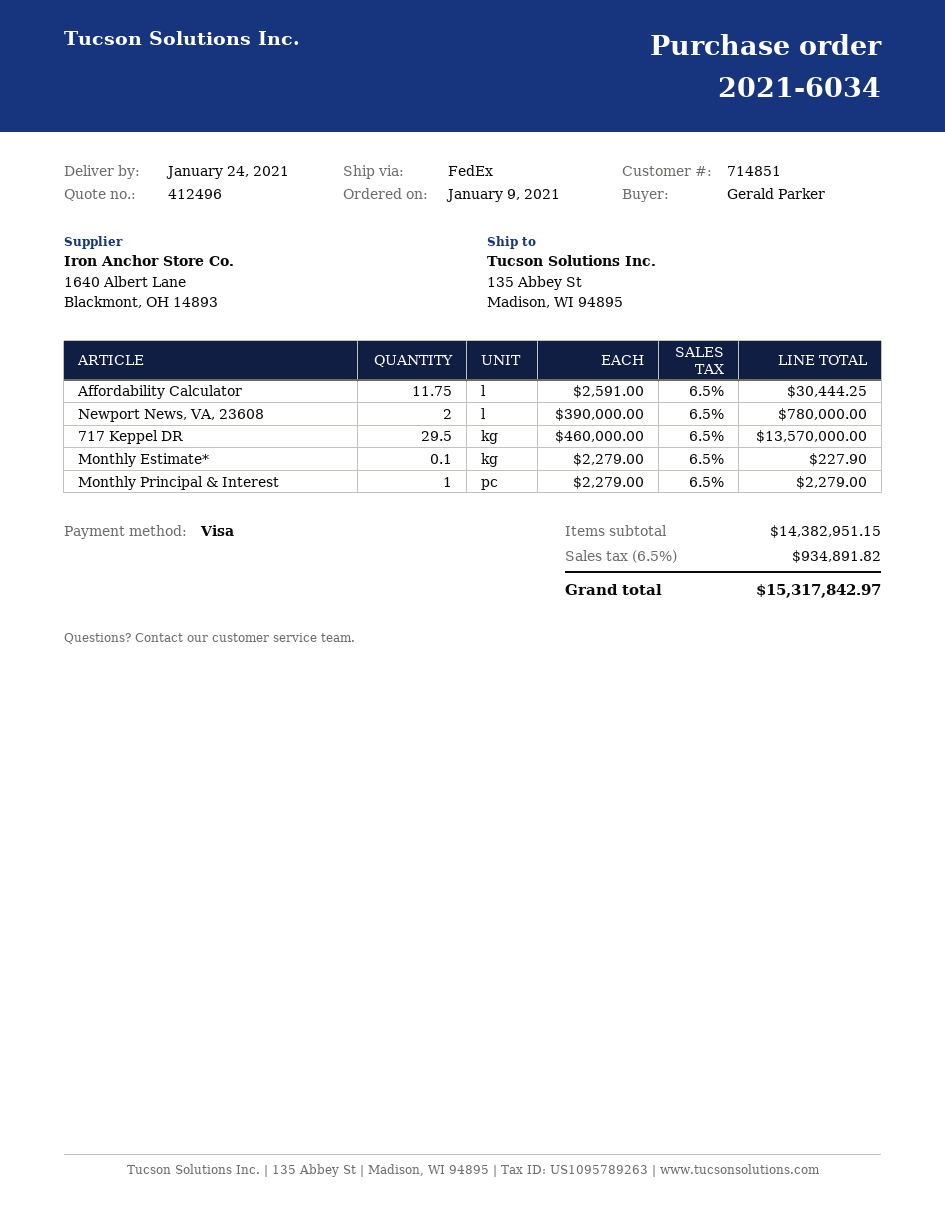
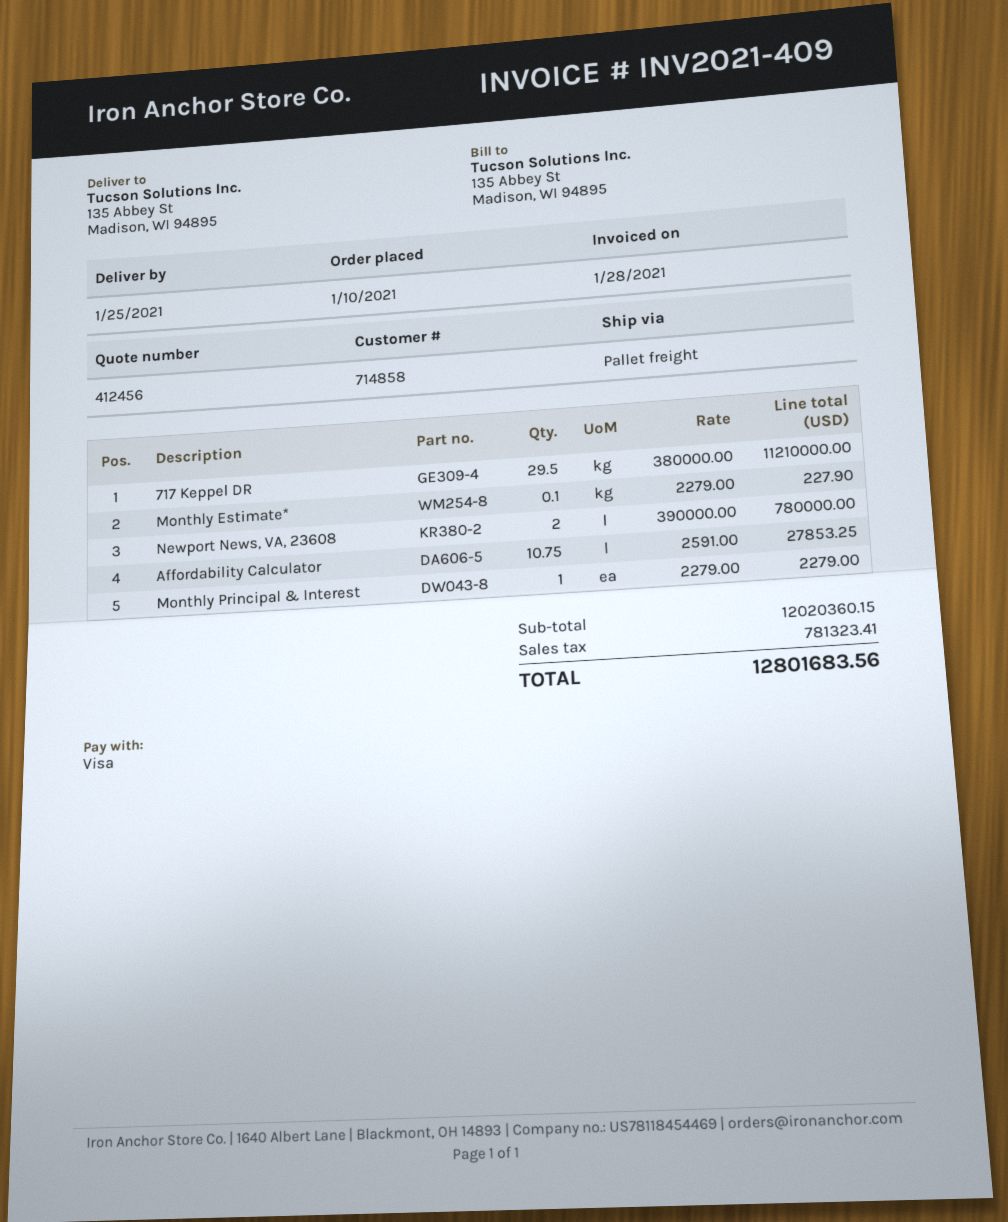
quote number: 412496 -> 412456
order date: 2021-01-09 -> 2021-01-10
delivery date: 2021-01-24 -> 2021-01-25
customer number: 714851 -> 714858
shipping method: FedEx -> pallet freight
Affordability Calculator: 11.75 x 2591.00 = 30444.25 -> 10.75 x 2591.00 = 27853.25
717 Keppel DR: 29.5 x 460000.00 = 13570000.00 -> 29.5 x 380000.00 = 11210000.00
subtotal: 14382951.15 -> 12020360.15
tax: 934891.82 -> 781323.41
total: 15317842.97 -> 12801683.56

